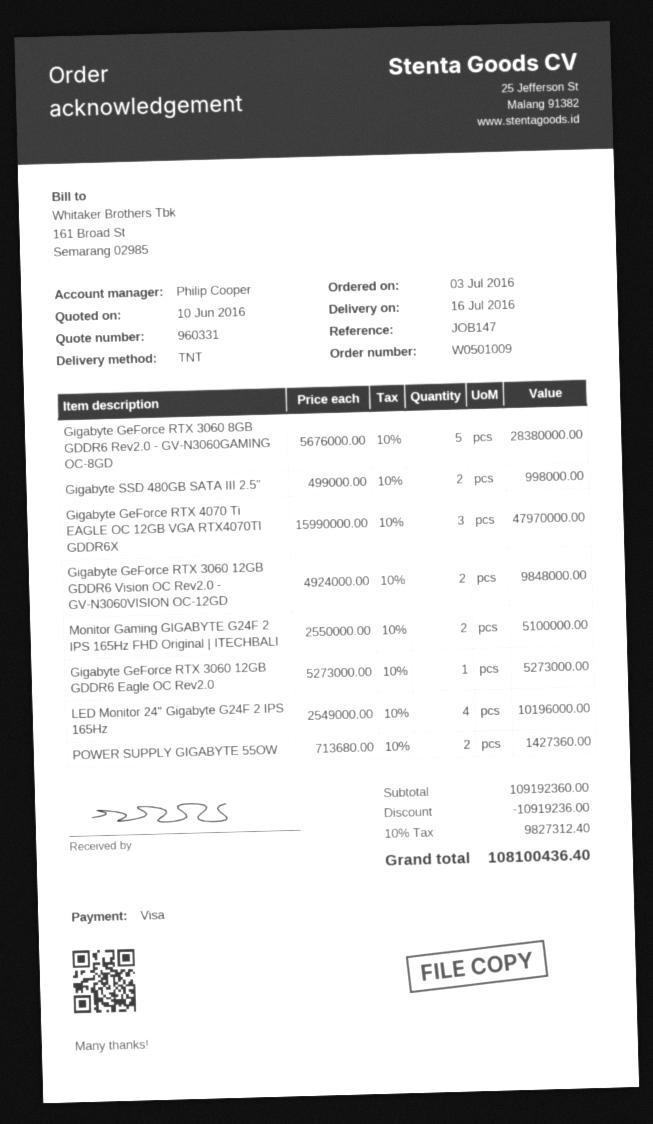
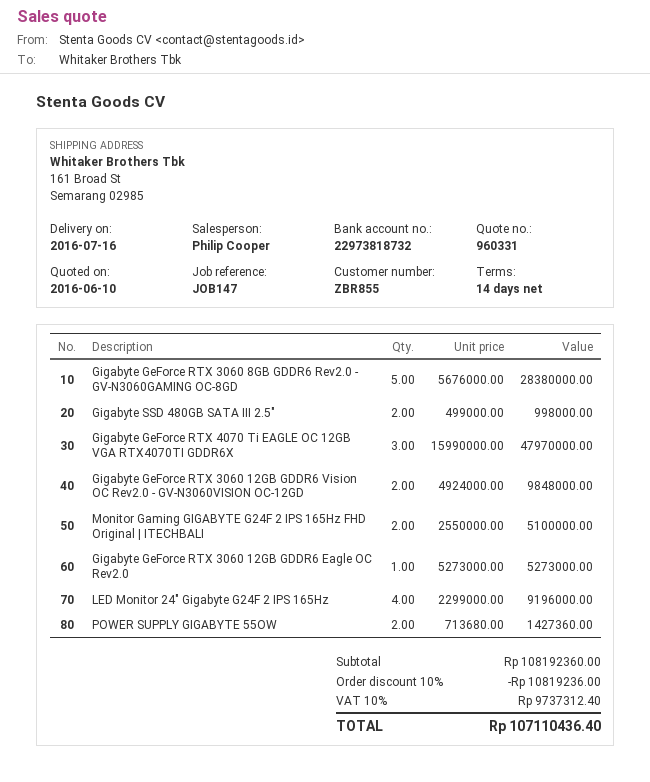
LED Monitor 24" Gigabyte G24F 2 IPS 165Hz: 4 x 2549000.00 = 10196000.00 -> 4 x 2299000.00 = 9196000.00
subtotal: 109192360.00 -> 108192360.00
discount: 10919236.00 -> 10819236.00
tax: 10% = 9827312.40 -> 10% = 9737312.40
total: 108100436.40 -> 107110436.40

